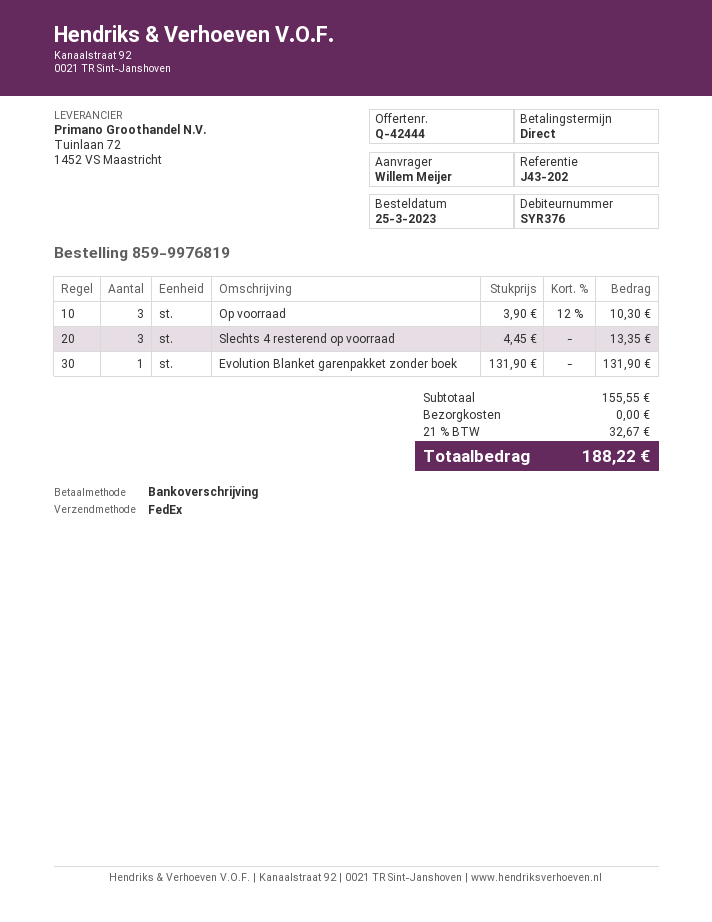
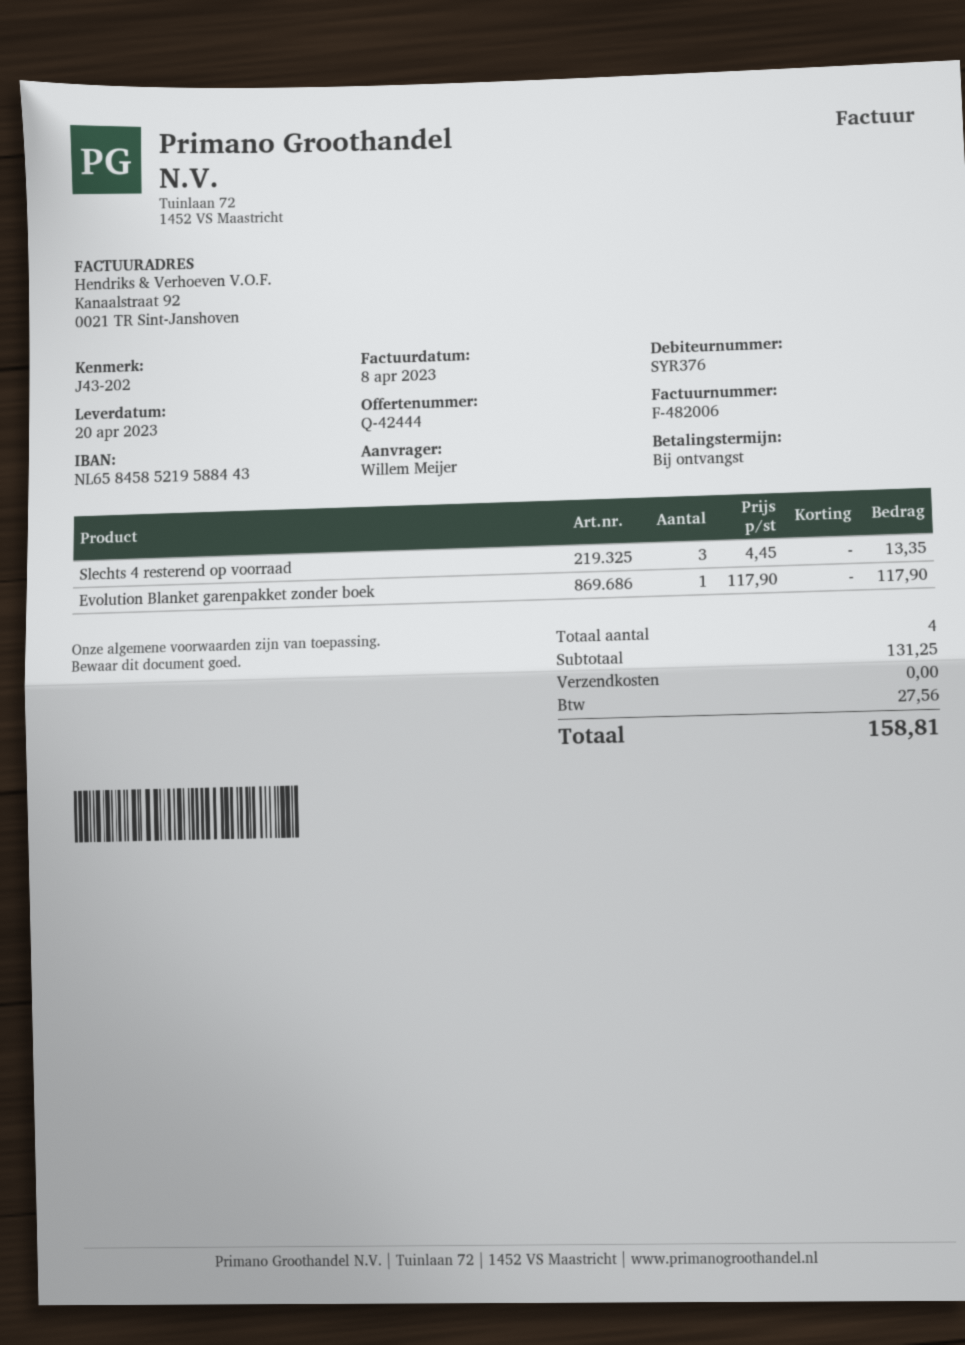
Op voorraad: 3 x 3.90 - 12% = 10.30 -> none
Evolution Blanket garenpakket zonder boek: 1 x 131.90 = 131.90 -> 1 x 117.90 = 117.90
subtotal: 155.55 -> 131.25
tax: 32.67 -> 27.56
total: 188.22 -> 158.81

